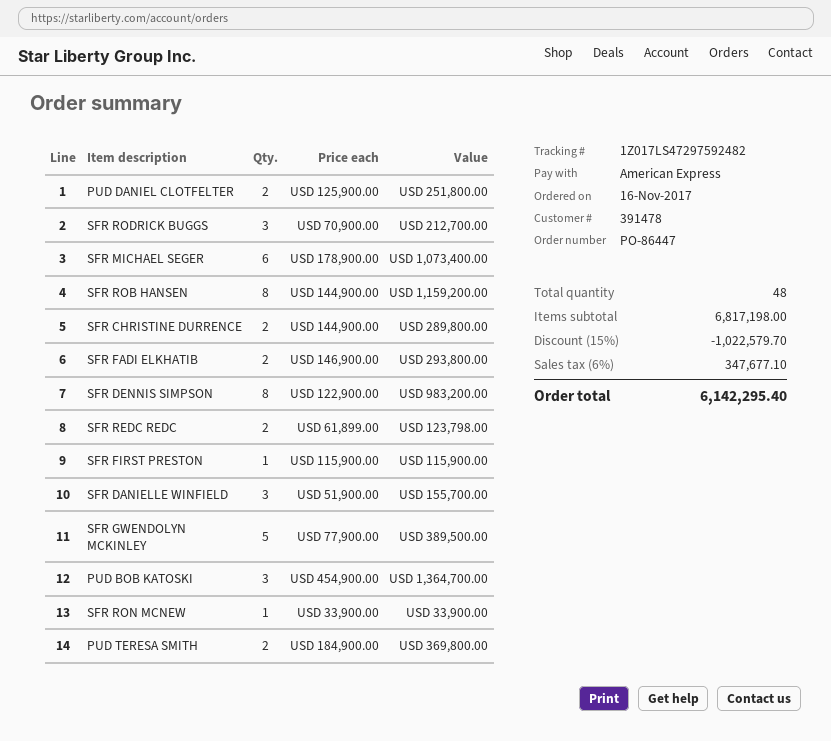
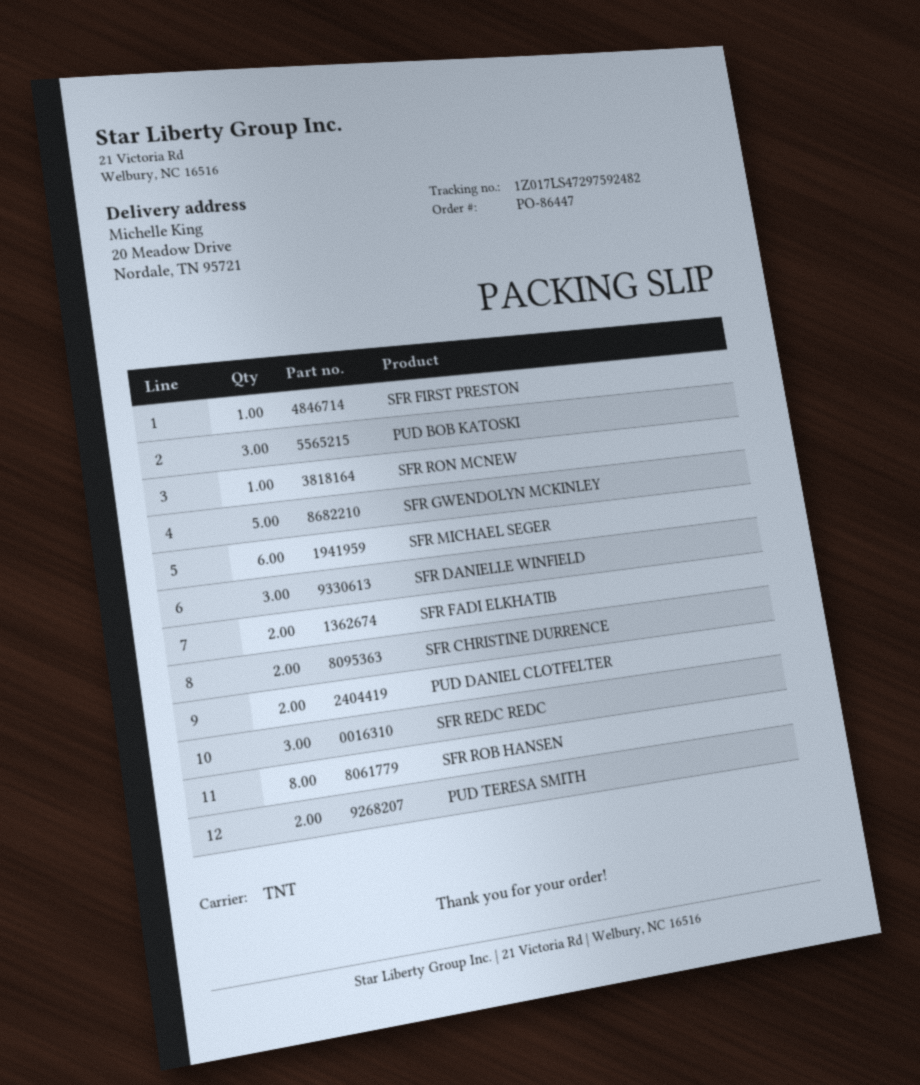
SFR RODRICK BUGGS: 3 -> none
SFR DENNIS SIMPSON: 8 -> none
SFR REDC REDC: 2 -> 3

